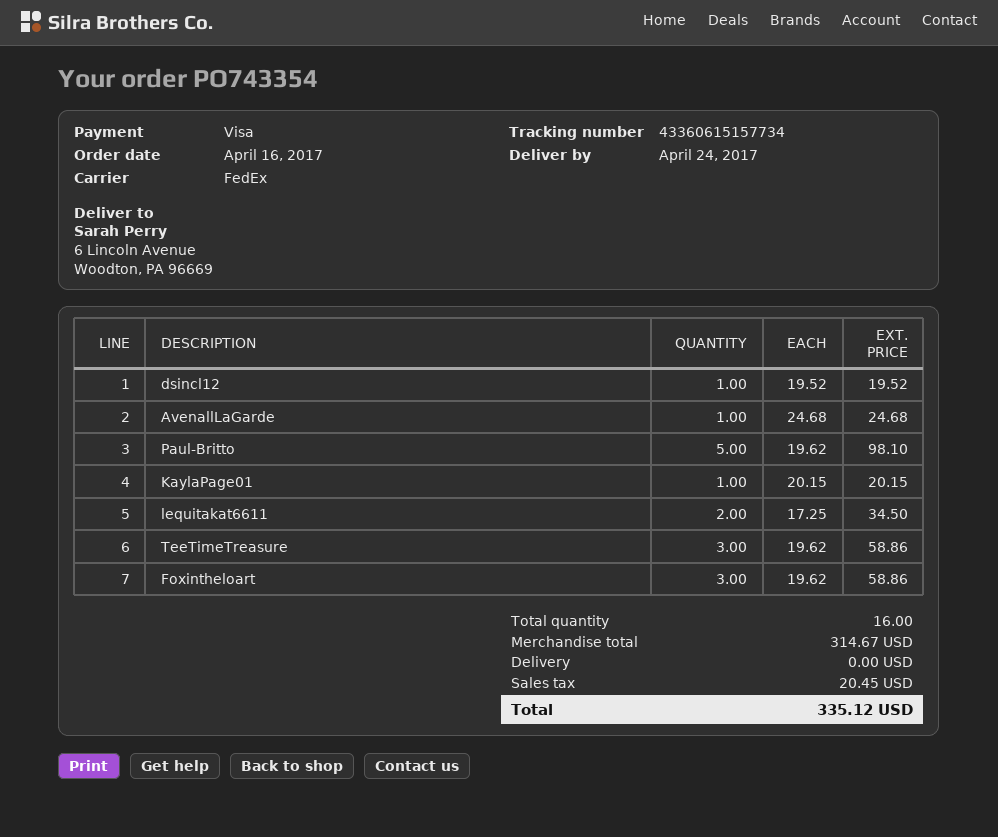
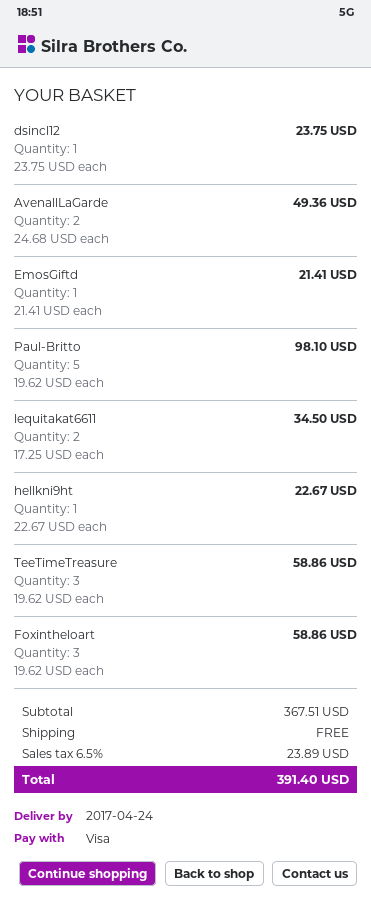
dsincl12: 1 x 19.52 = 19.52 -> 1 x 23.75 = 23.75
AvenallLaGarde: 1 x 24.68 = 24.68 -> 2 x 24.68 = 49.36
KaylaPage01: 1 x 20.15 = 20.15 -> none
EmosGiftd: none -> 1 x 21.41 = 21.41
hellkni9ht: none -> 1 x 22.67 = 22.67
subtotal: 314.67 -> 367.51
tax: 20.45 -> 23.89
total: 335.12 -> 391.40

